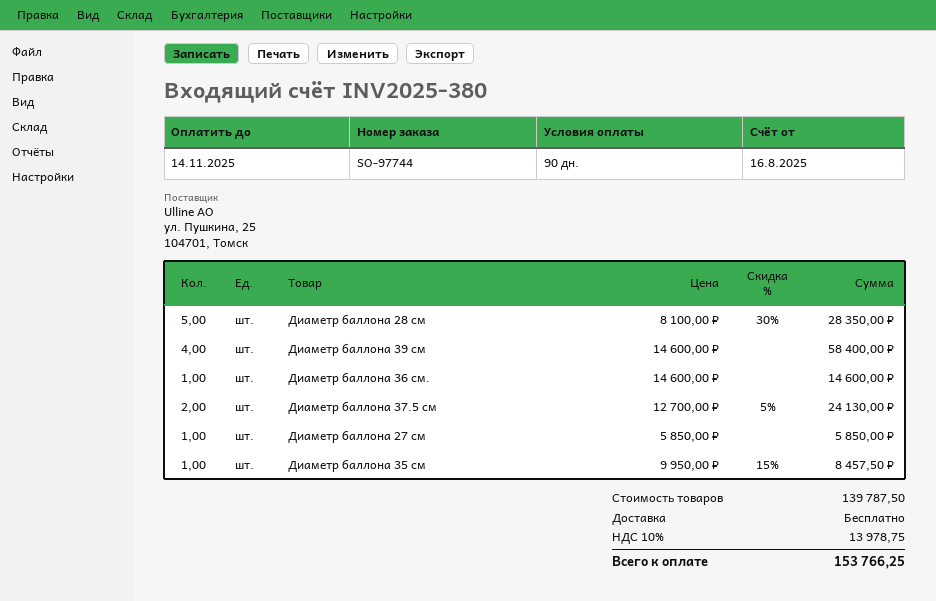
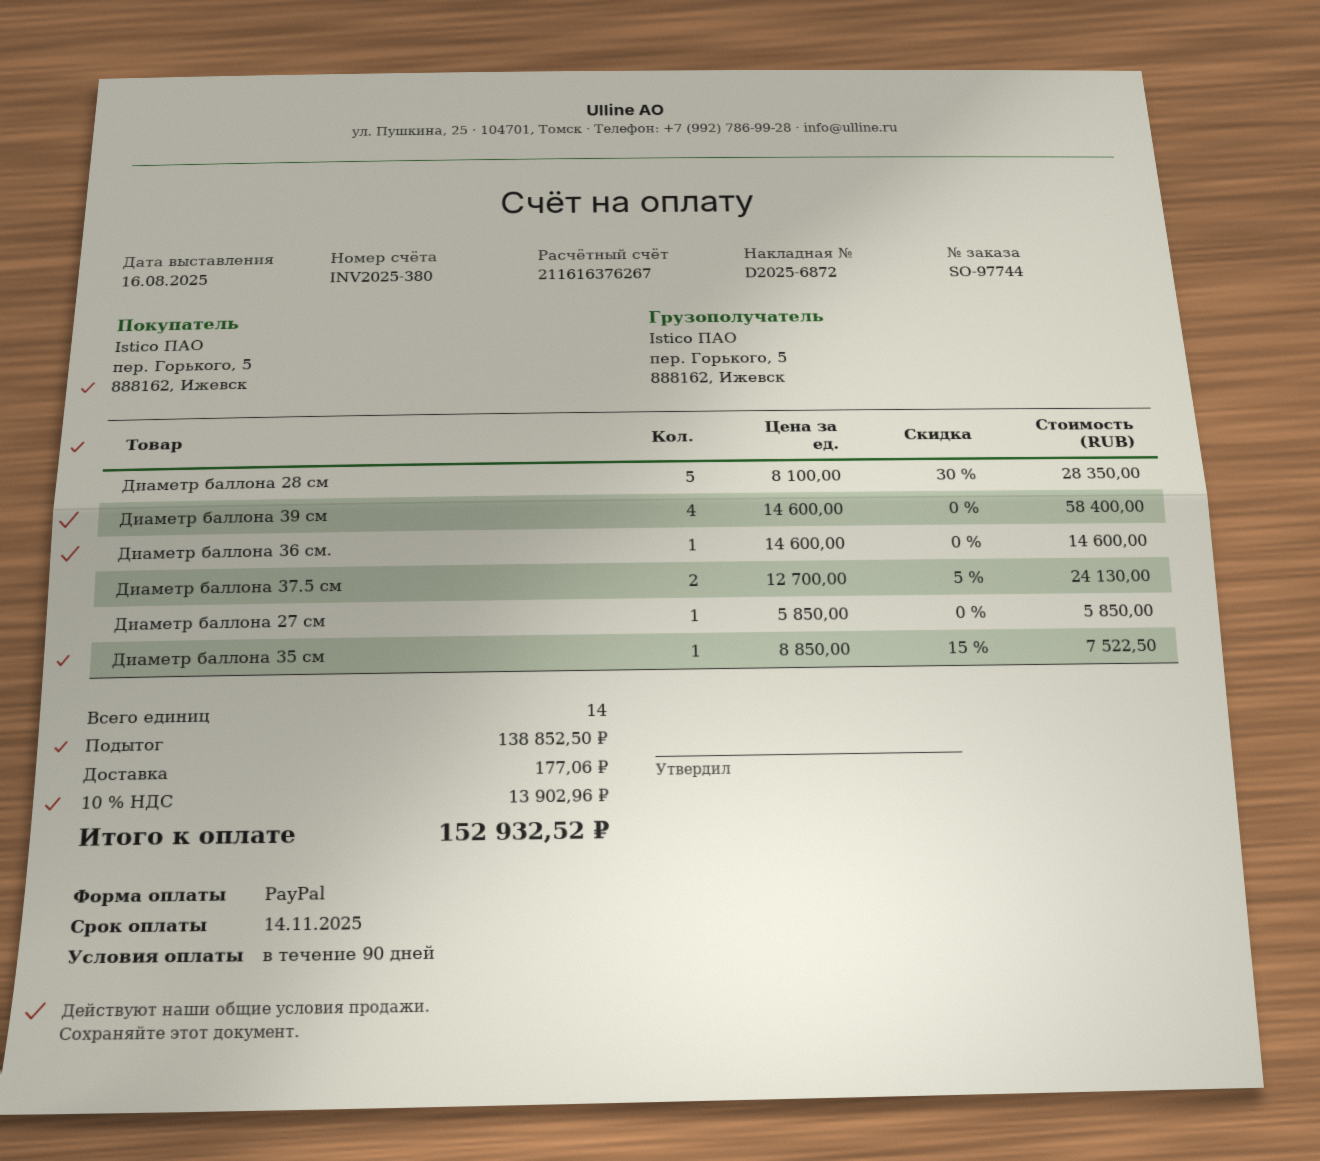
Диаметр баллона 35 см: 1 x 9950.00 - 15% = 8457.50 -> 1 x 8850.00 - 15% = 7522.50
subtotal: 139787.50 -> 138852.50
shipping: 0.00 -> 177.06
tax: 10% = 13978.75 -> 10% = 13902.96
total: 153766.25 -> 152932.52

